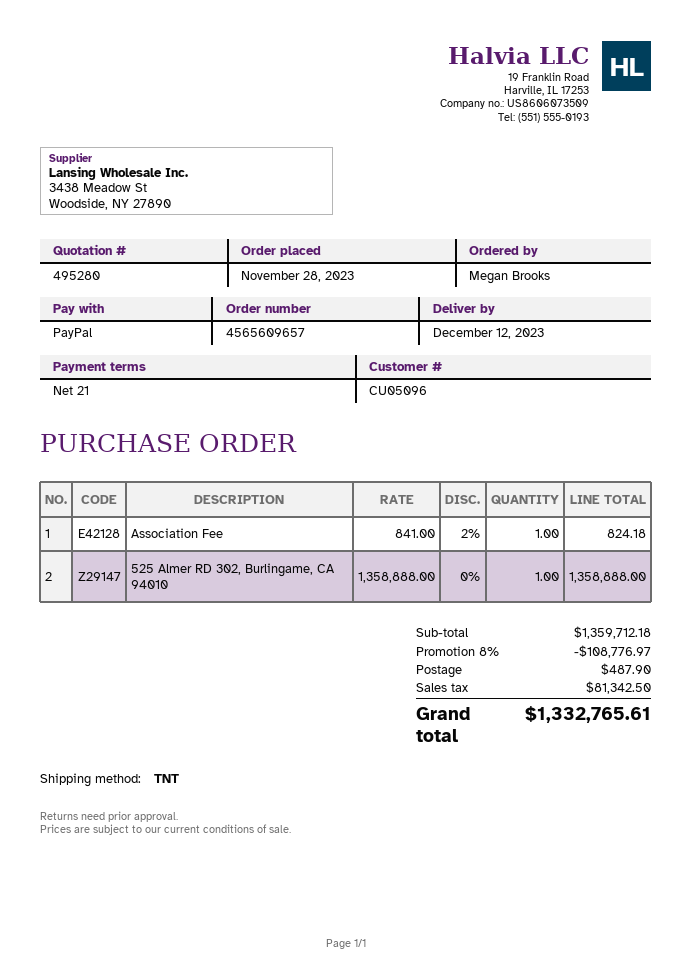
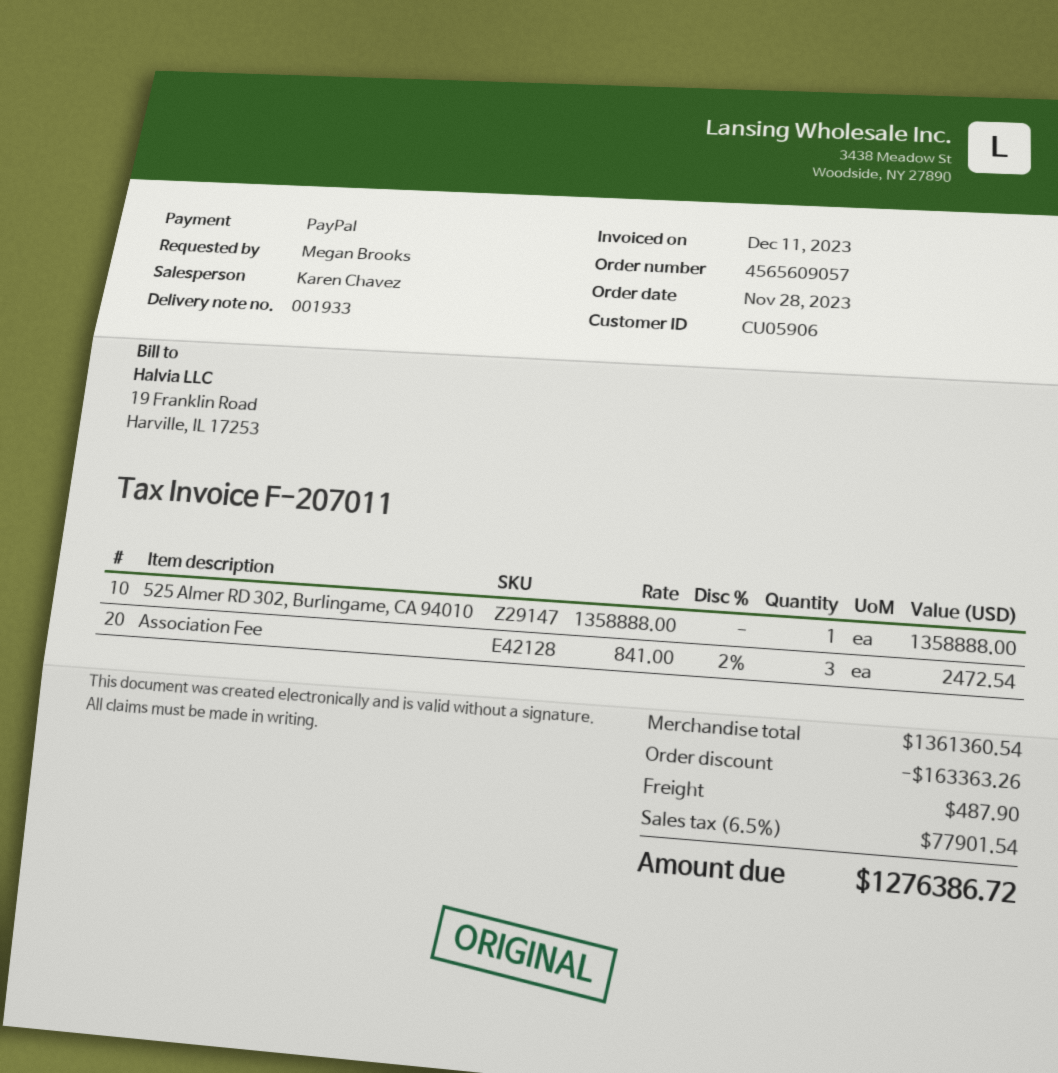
order number: 4565609657 -> 4565609057
customer number: CU05096 -> CU05906
Association Fee: 1 x 841.00 - 2% = 824.18 -> 3 x 841.00 - 2% = 2472.54
subtotal: 1359712.18 -> 1361360.54
discount: 108776.97 -> 163363.26
tax: 81342.50 -> 77901.54
total: 1332765.61 -> 1276386.72

